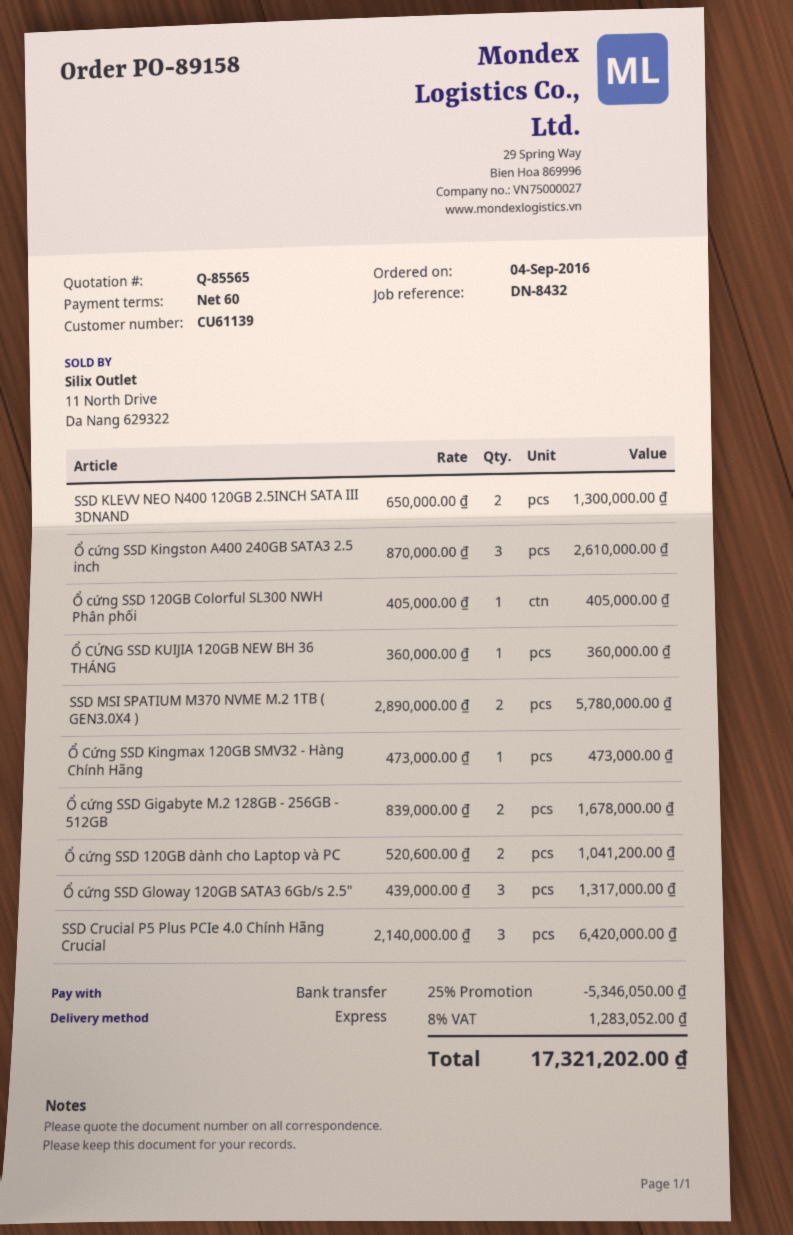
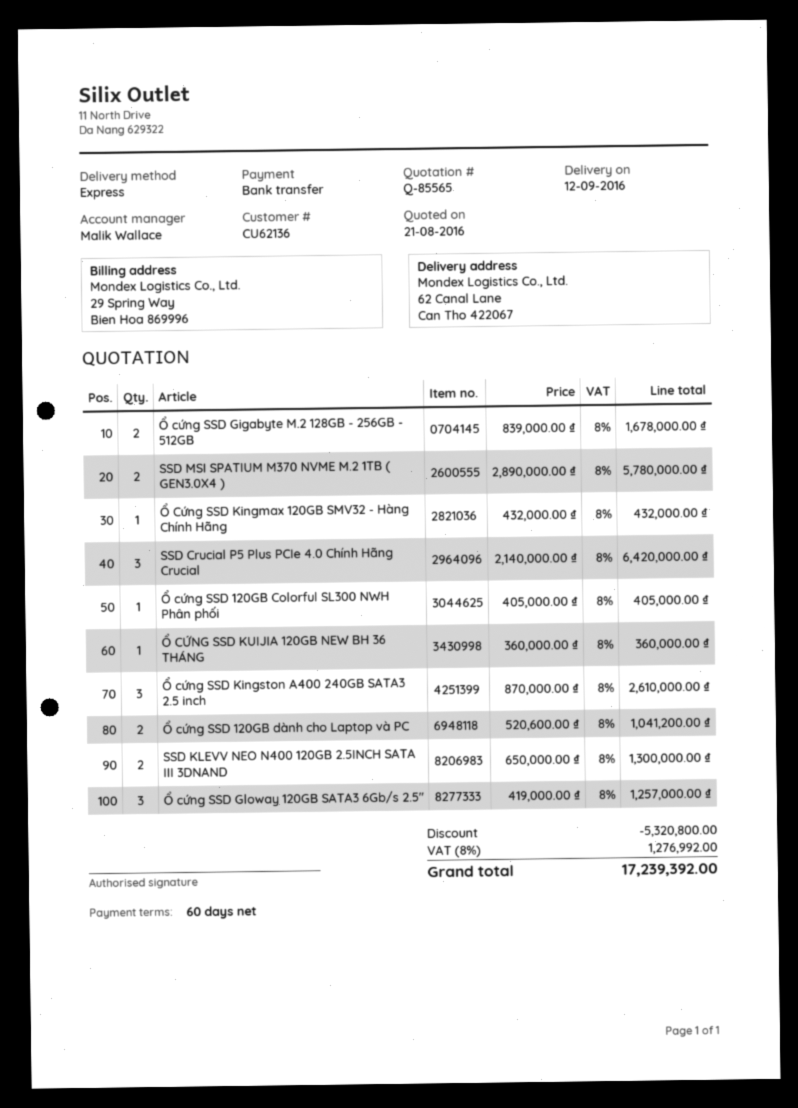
customer number: CU61139 -> CU62136
Ổ Cứng SSD Kingmax 120GB SMV32 - Hàng Chính Hãng: 1 x 473000.00 = 473000.00 -> 1 x 432000.00 = 432000.00
Ổ cứng SSD Gloway 120GB SATA3 6Gb/s 2.5": 3 x 439000.00 = 1317000.00 -> 3 x 419000.00 = 1257000.00
discount: 5346050.00 -> 5320800.00
tax: 8% = 1283052.00 -> 8% = 1276992.00
total: 17321202.00 -> 17239392.00

